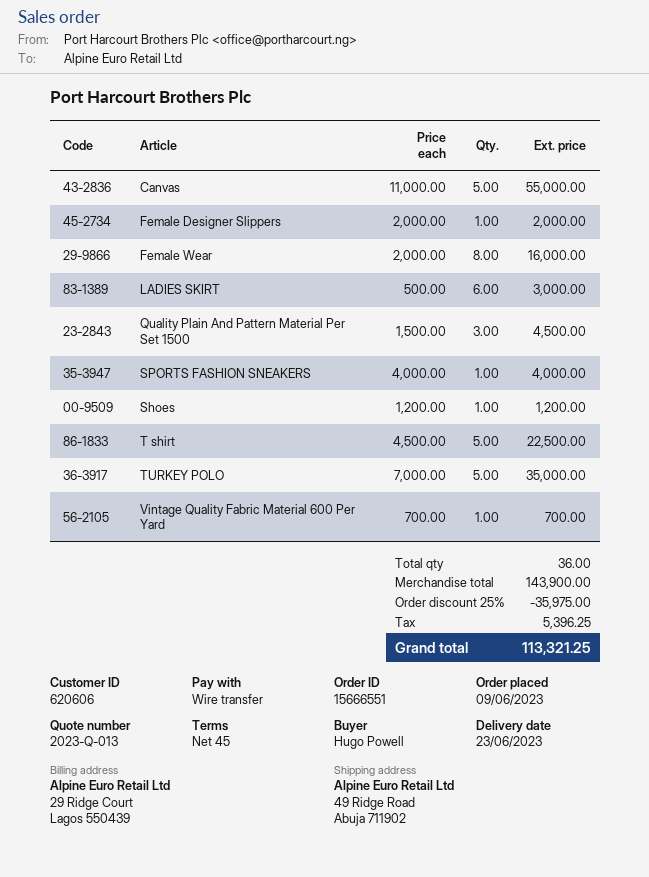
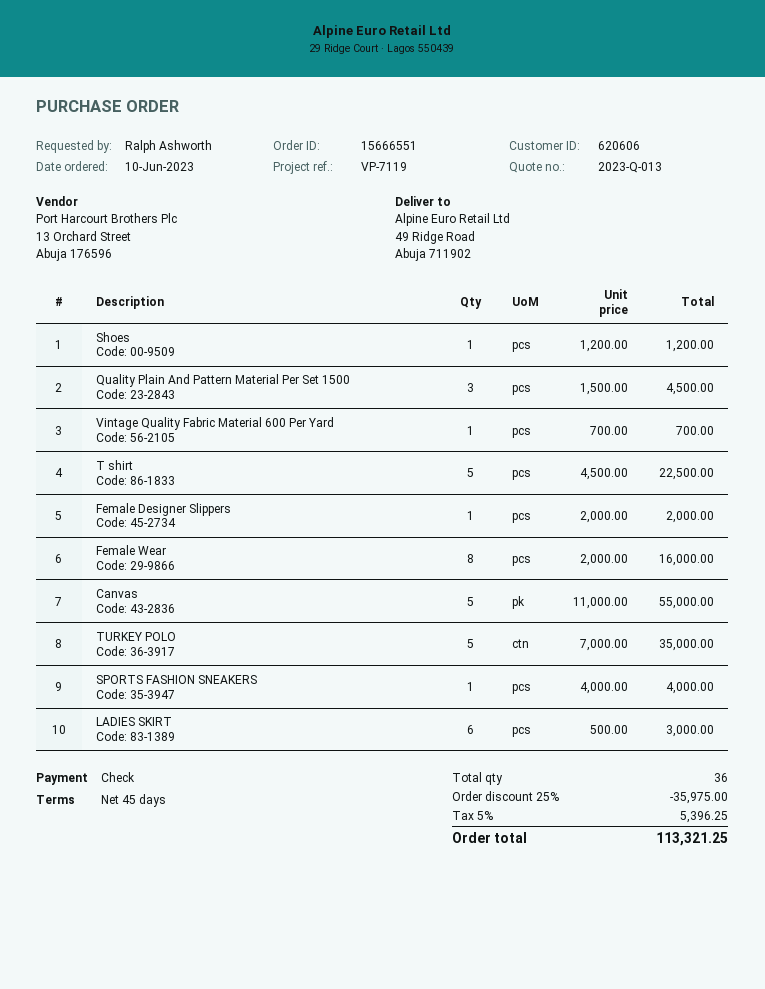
order date: 2023-06-09 -> 2023-06-10
ordered by: Hugo Powell -> Ralph Ashworth
payment method: bank transfer -> cheque

